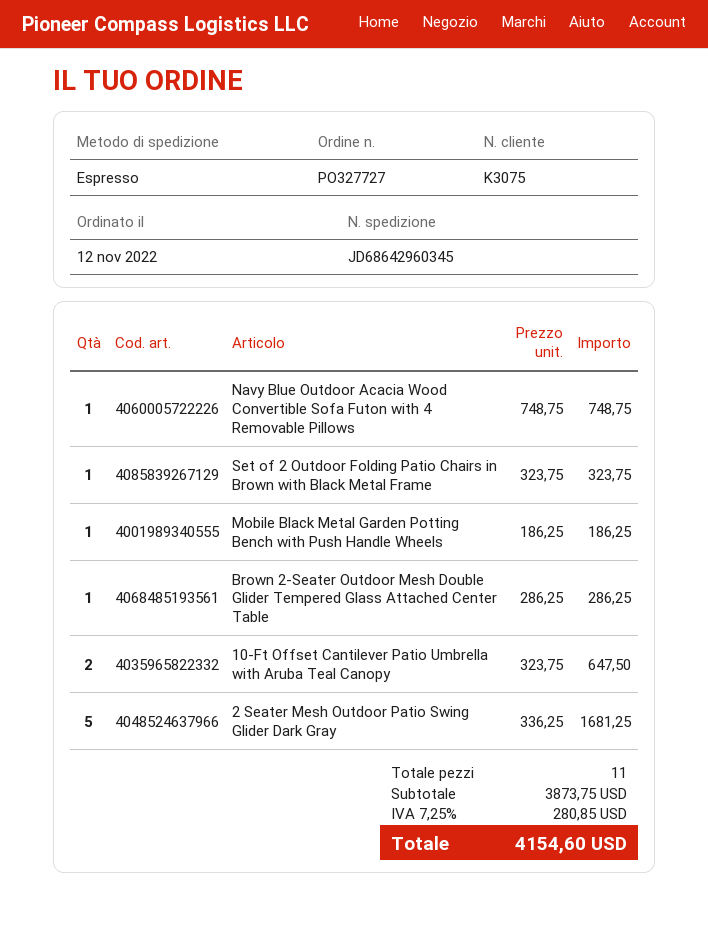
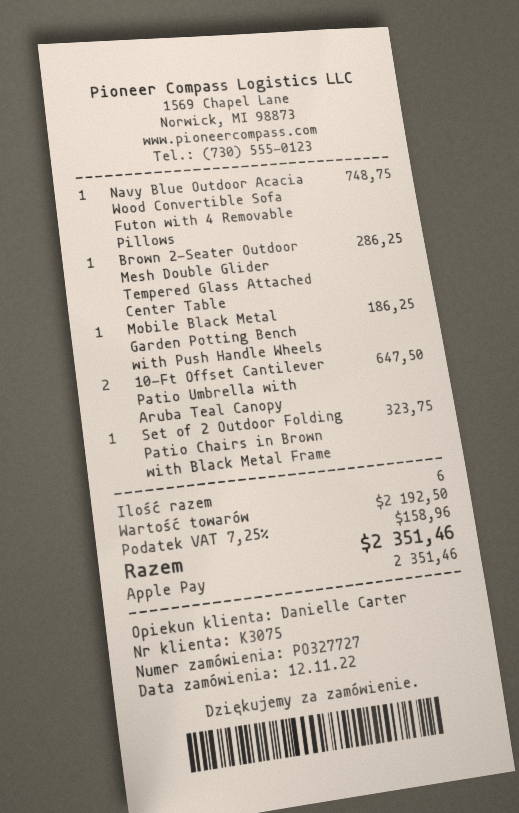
2 Seater Mesh Outdoor Patio Swing Glider Dark Gray: 5 for 1681.25 -> none
total quantity: 11 -> 6
subtotal: 3873.75 -> 2192.50
tax: 7.25% = 280.85 -> 7.25% = 158.96
total: 4154.60 -> 2351.46

